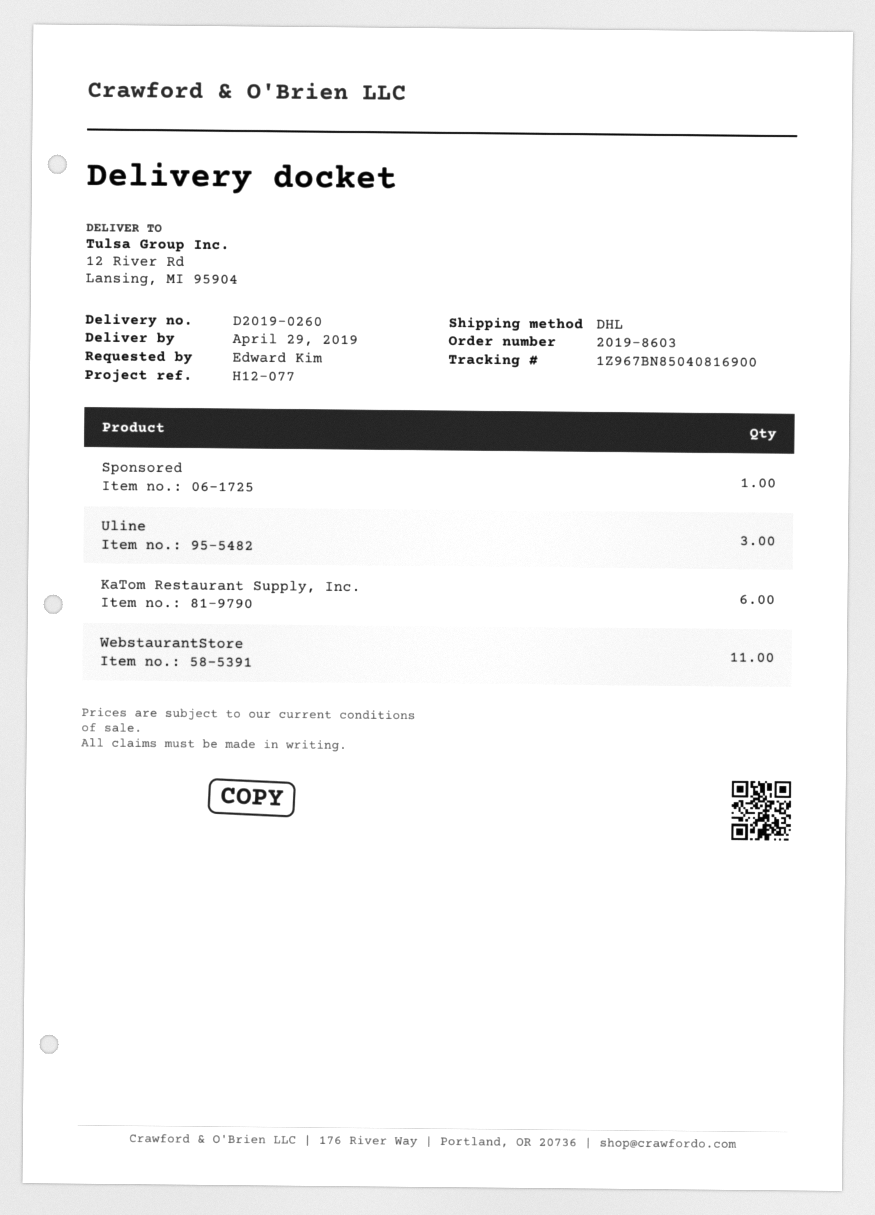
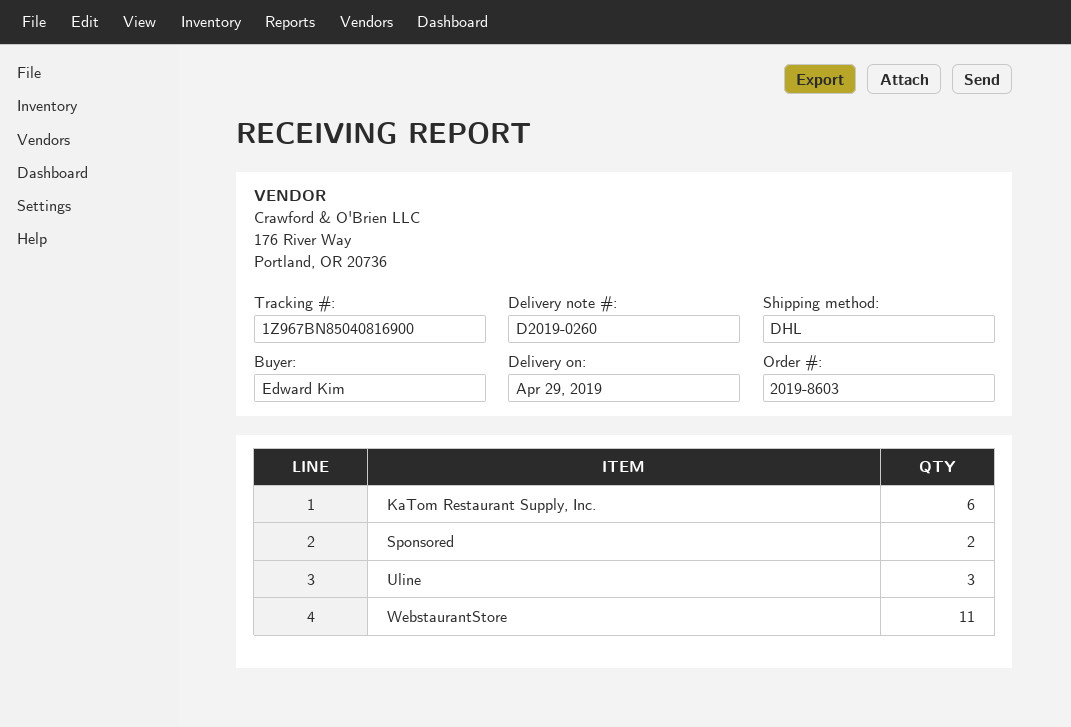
Sponsored: 1 -> 2

